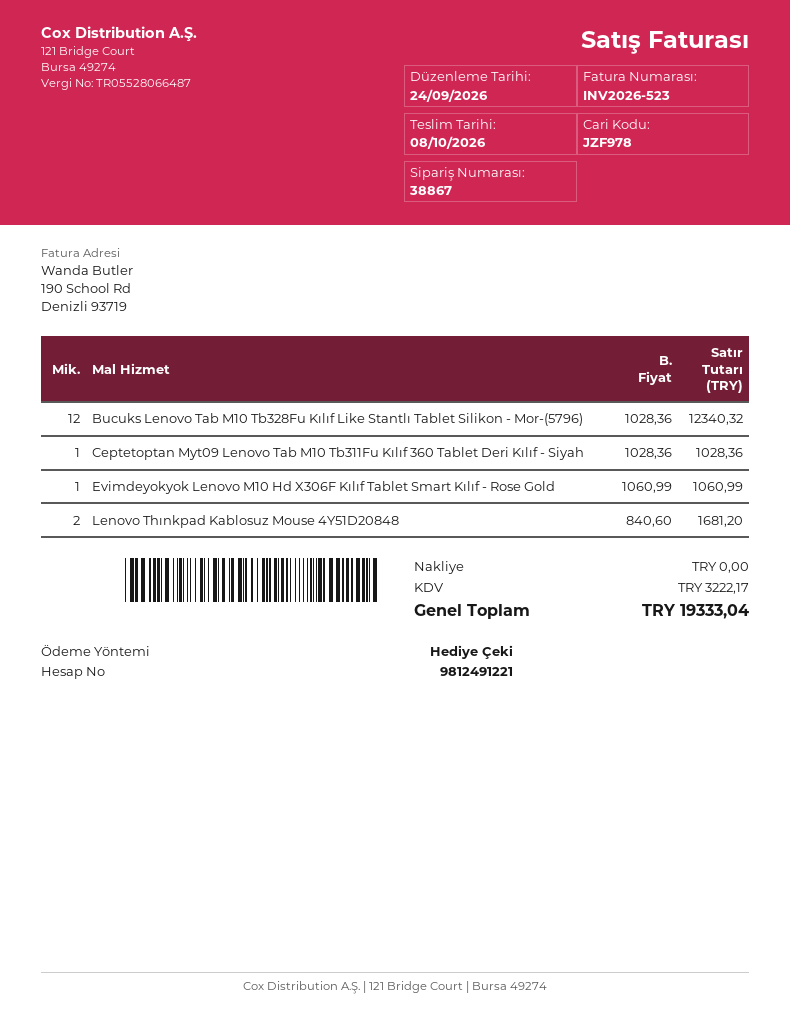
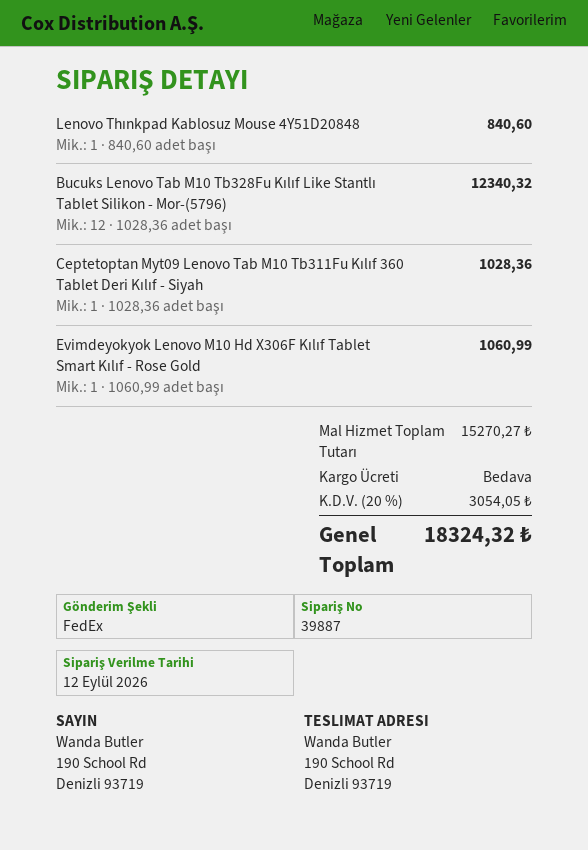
order number: 38867 -> 39887
Lenovo Thınkpad Kablosuz Mouse 4Y51D20848: 2 x 840.60 = 1681.20 -> 1 x 840.60 = 840.60
tax: 3222.17 -> 3054.05
total: 19333.04 -> 18324.32

